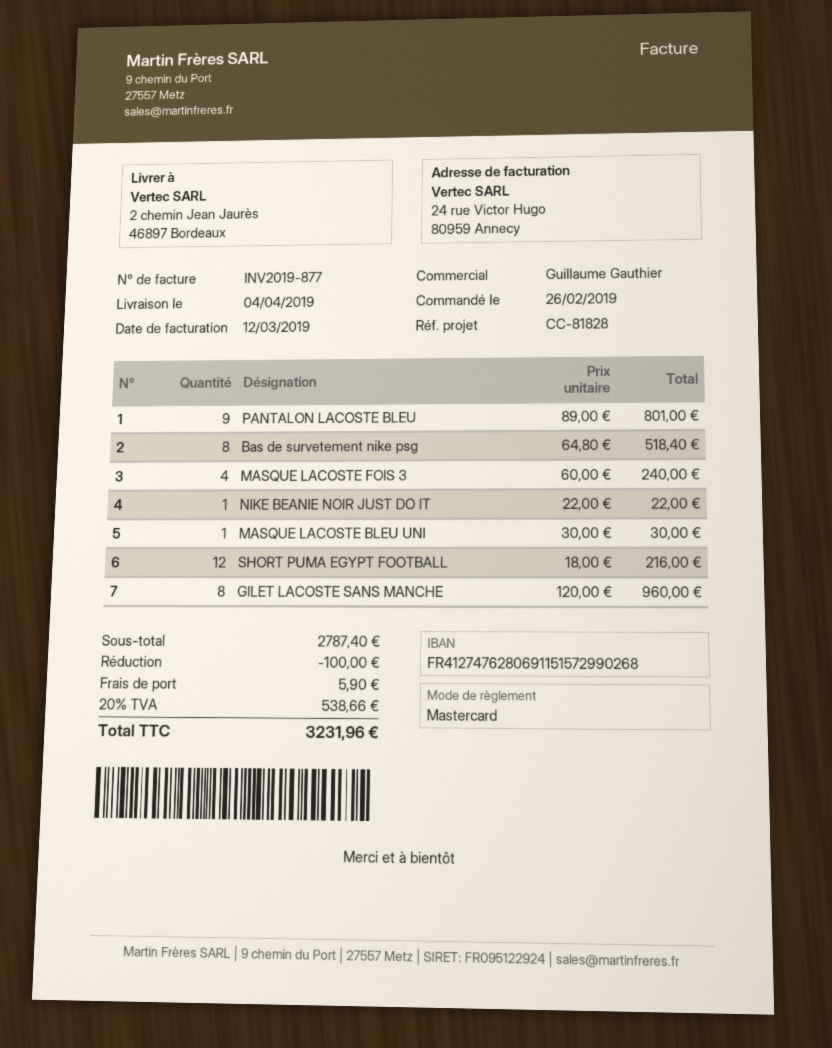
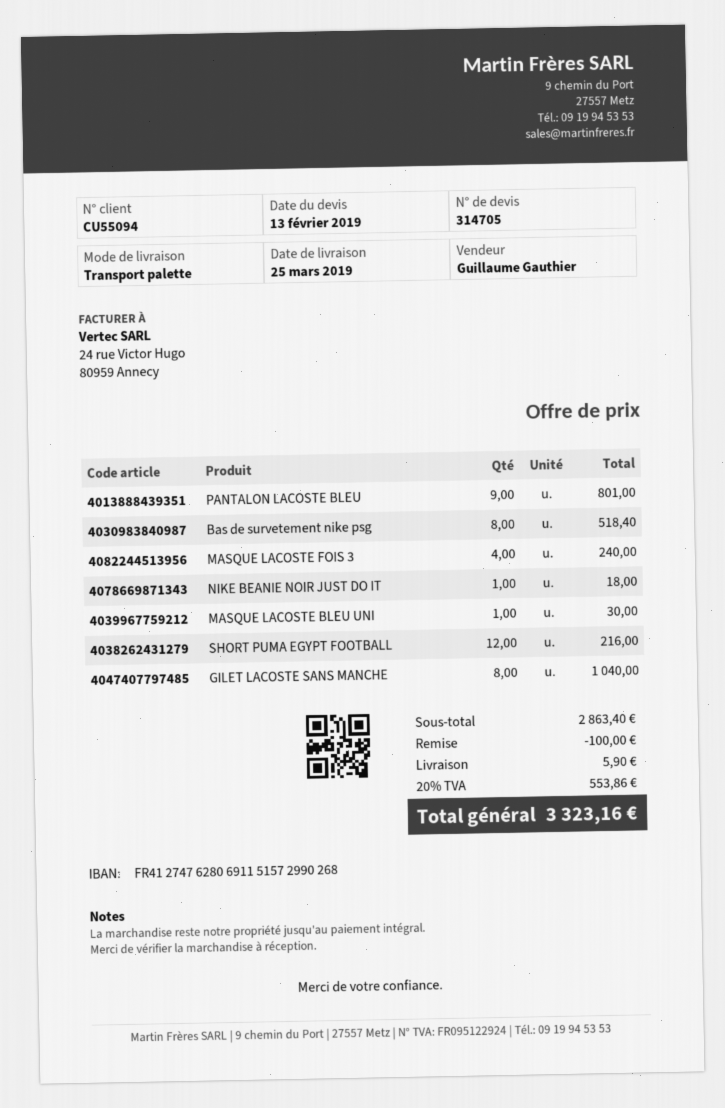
delivery date: 2019-04-04 -> 2019-03-25
NIKE BEANIE NOIR JUST DO IT: 1 for 22.00 -> 1 for 18.00
GILET LACOSTE SANS MANCHE: 8 for 960.00 -> 8 for 1040.00
subtotal: 2787.40 -> 2863.40
tax: 20% = 538.66 -> 20% = 553.86
total: 3231.96 -> 3323.16

